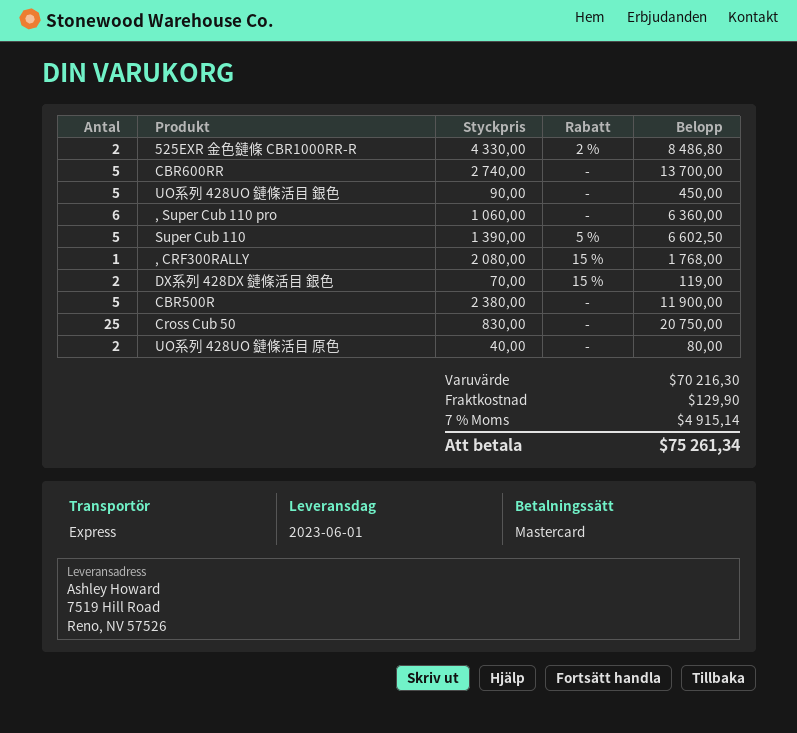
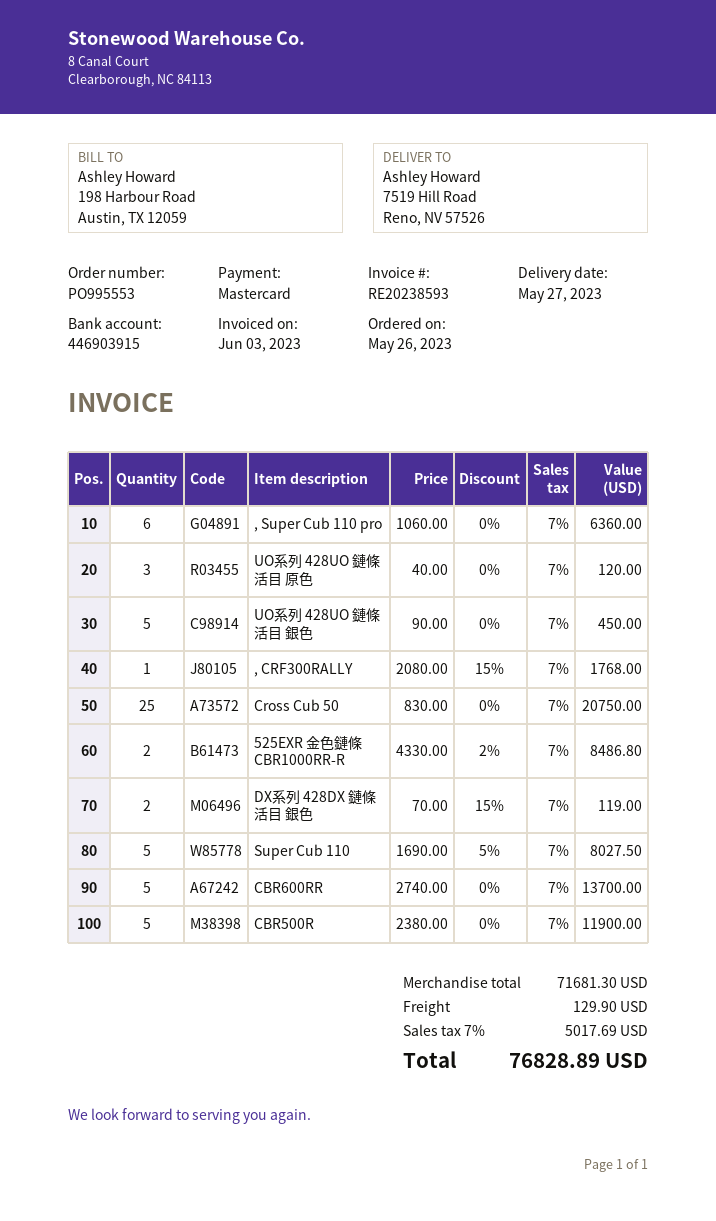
delivery date: 2023-06-01 -> 2023-05-27
Super Cub 110: 5 x 1390.00 - 5% = 6602.50 -> 5 x 1690.00 - 5% = 8027.50
UO系列 428UO 鏈條活目 原色: 2 x 40.00 = 80.00 -> 3 x 40.00 = 120.00
subtotal: 70216.30 -> 71681.30
tax: 7% = 4915.14 -> 7% = 5017.69
total: 75261.34 -> 76828.89

